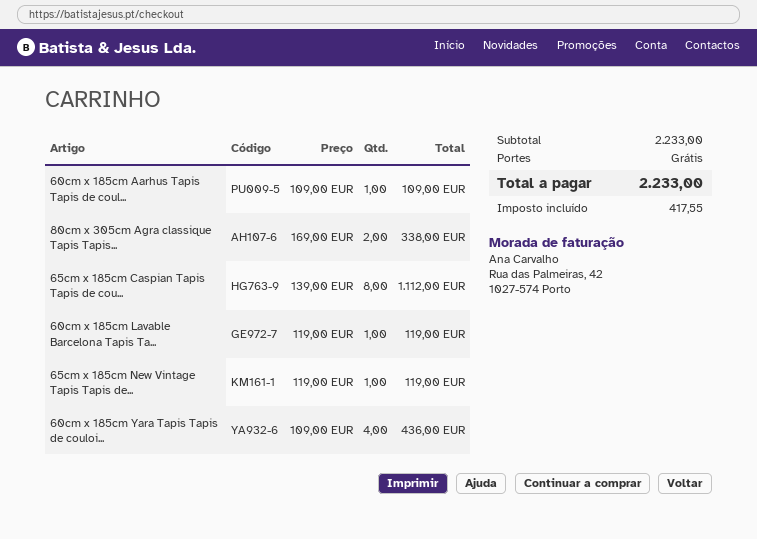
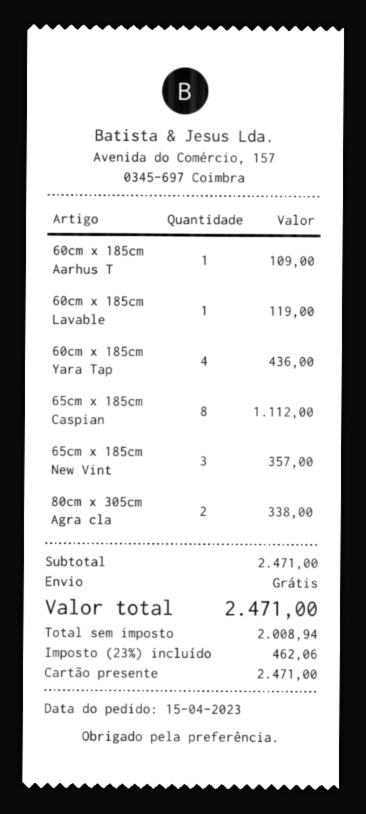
65cm x 185cm New Vintage Tapis Tapis de...: 1 for 119.00 -> 3 for 357.00
subtotal: 2233.00 -> 2471.00
tax: 417.55 -> 462.06
total: 2233.00 -> 2471.00

